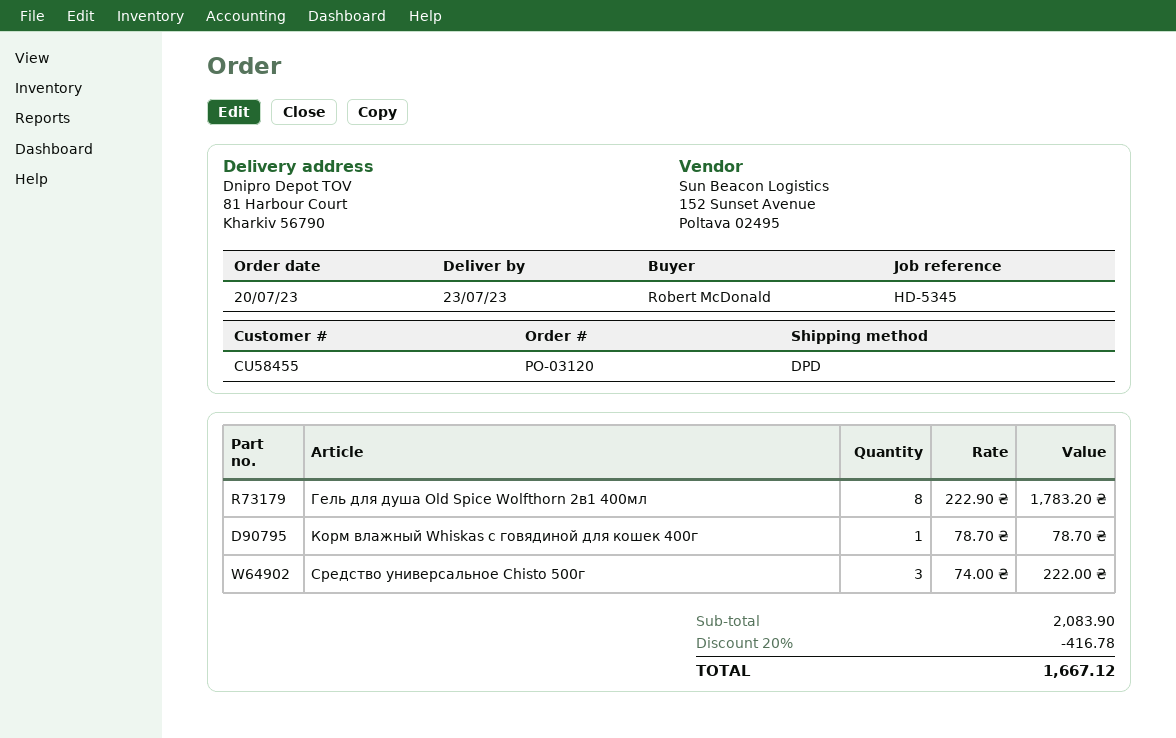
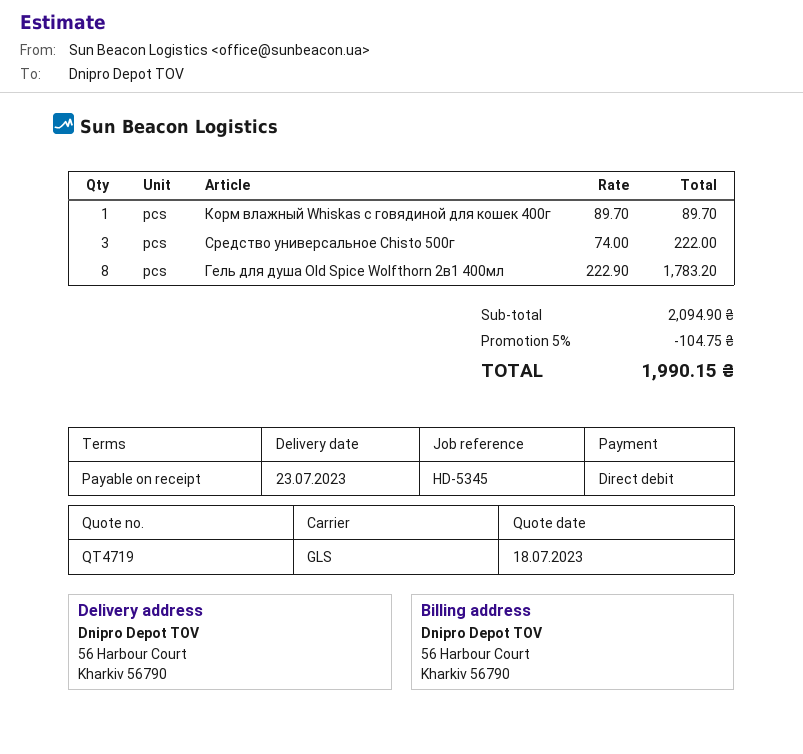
shipping method: DPD -> GLS
ship to: 81 Harbour Court, Kharkiv 56790 -> 56 Harbour Court, Kharkiv 56790
Корм влажный Whiskas с говядиной для кошек 400г: 1 x 78.70 = 78.70 -> 1 x 89.70 = 89.70
subtotal: 2083.90 -> 2094.90
discount: 20% = 416.78 -> 5% = 104.75
total: 1667.12 -> 1990.15

